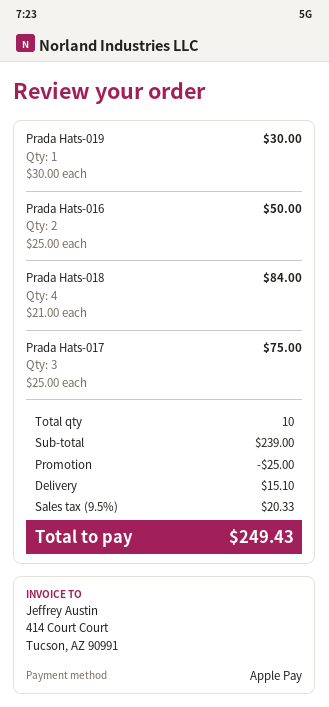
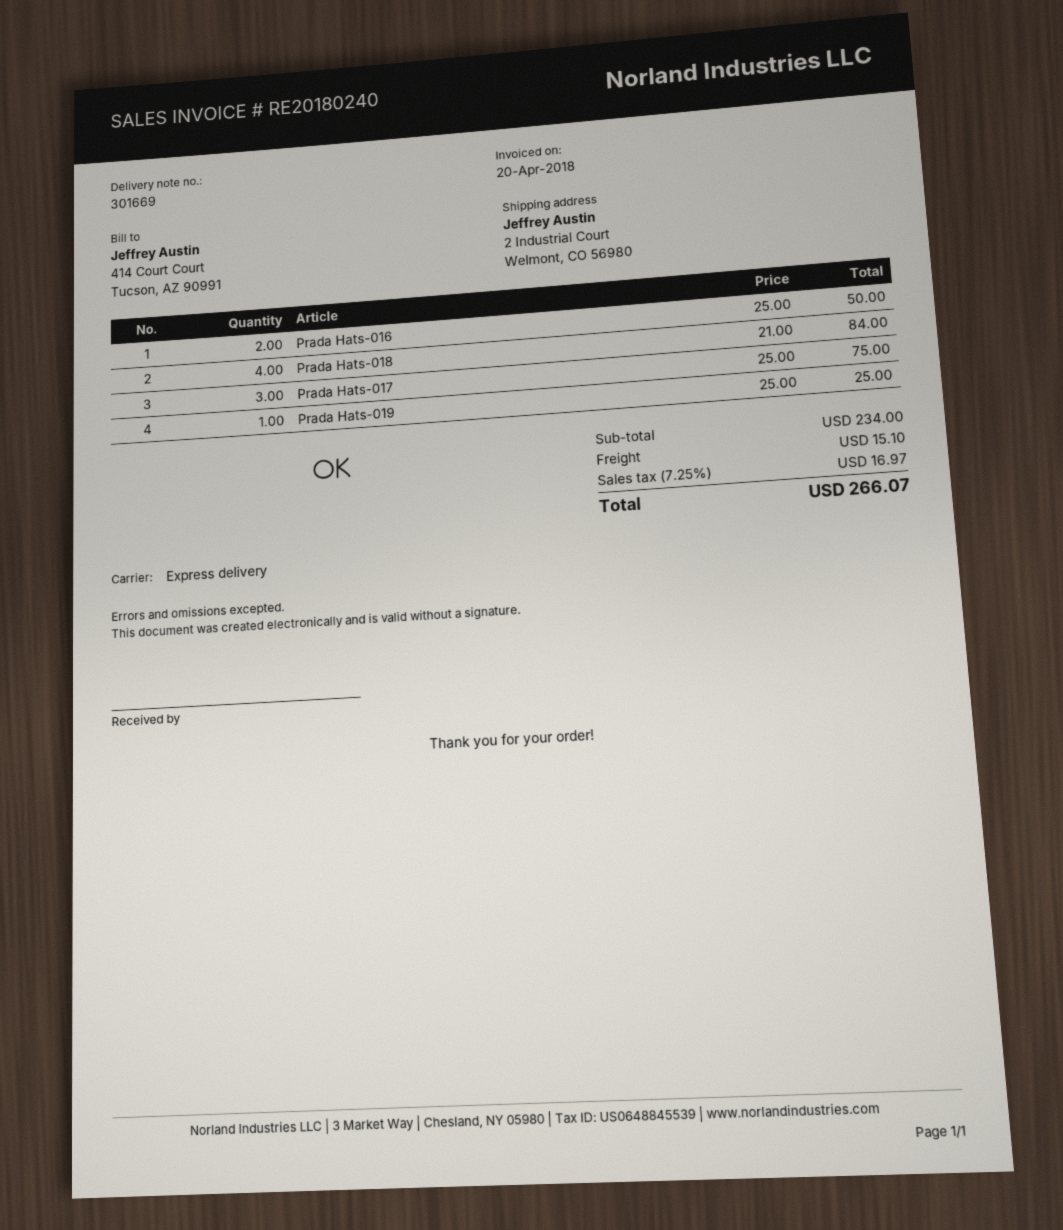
Prada Hats-019: 1 x 30.00 = 30.00 -> 1 x 25.00 = 25.00
subtotal: 239.00 -> 234.00
discount: 25.00 -> none
tax: 9.5% = 20.33 -> 7.25% = 16.97
total: 249.43 -> 266.07

